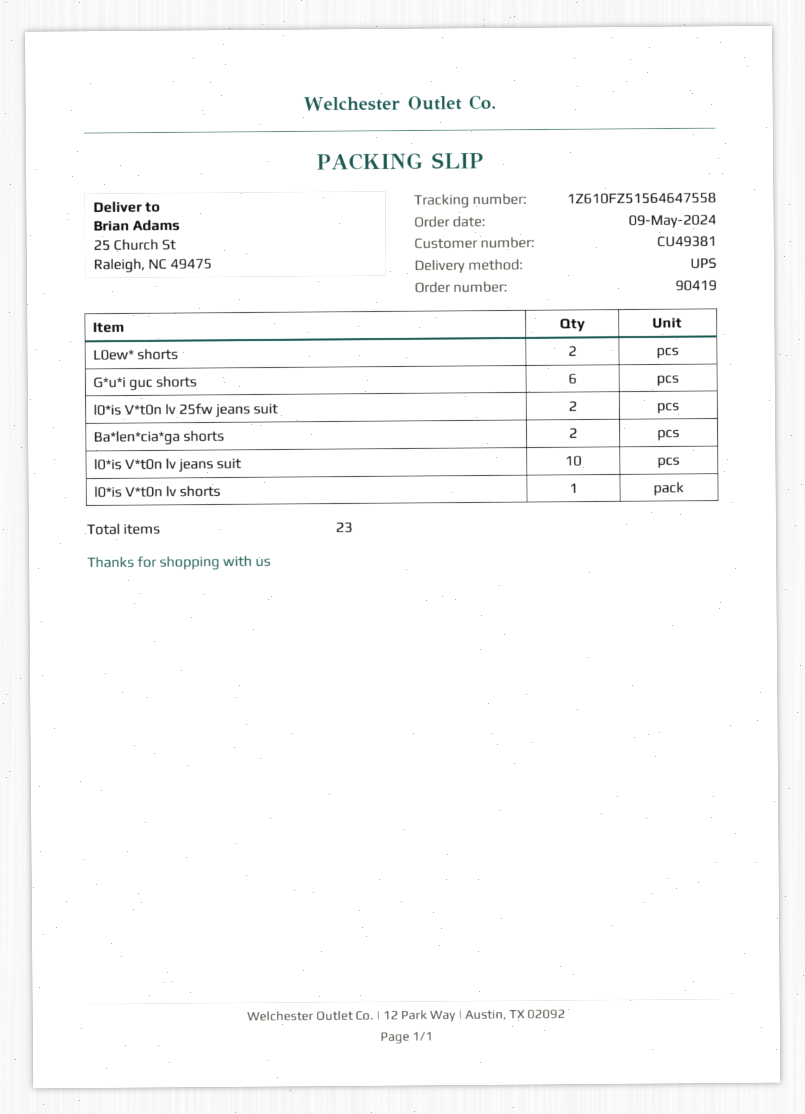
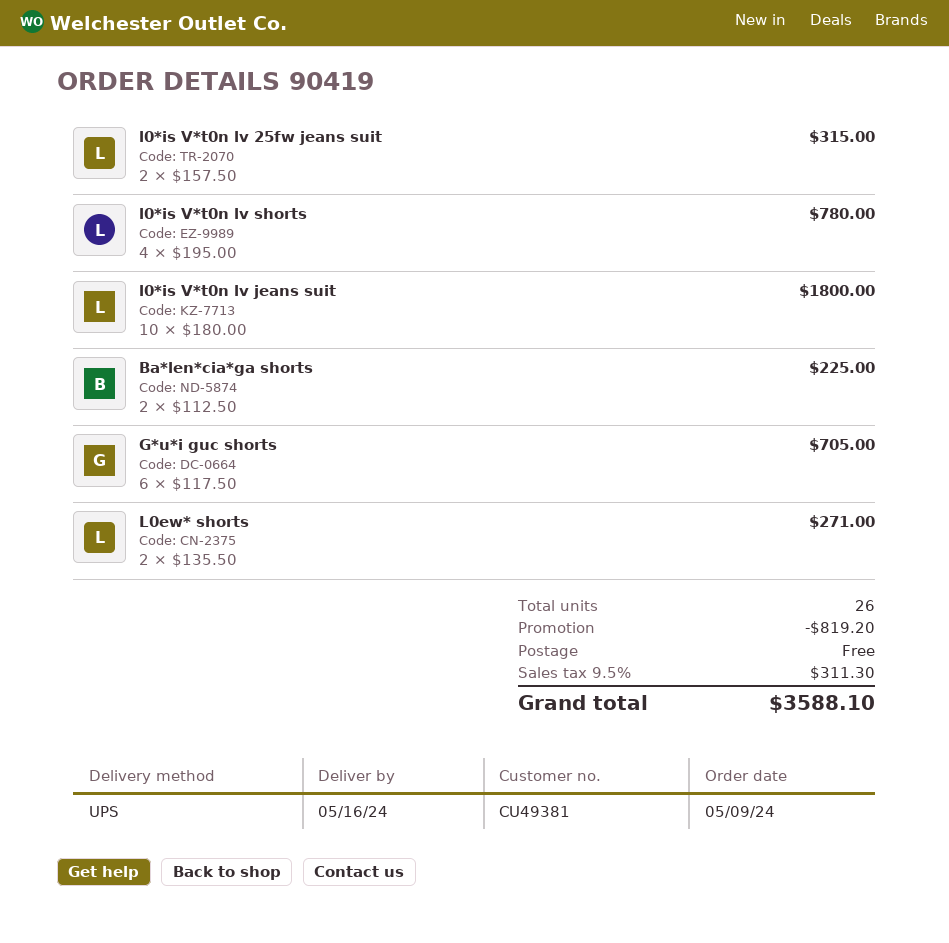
l0*is V*t0n lv shorts: 1 -> 4
total quantity: 23 -> 26

